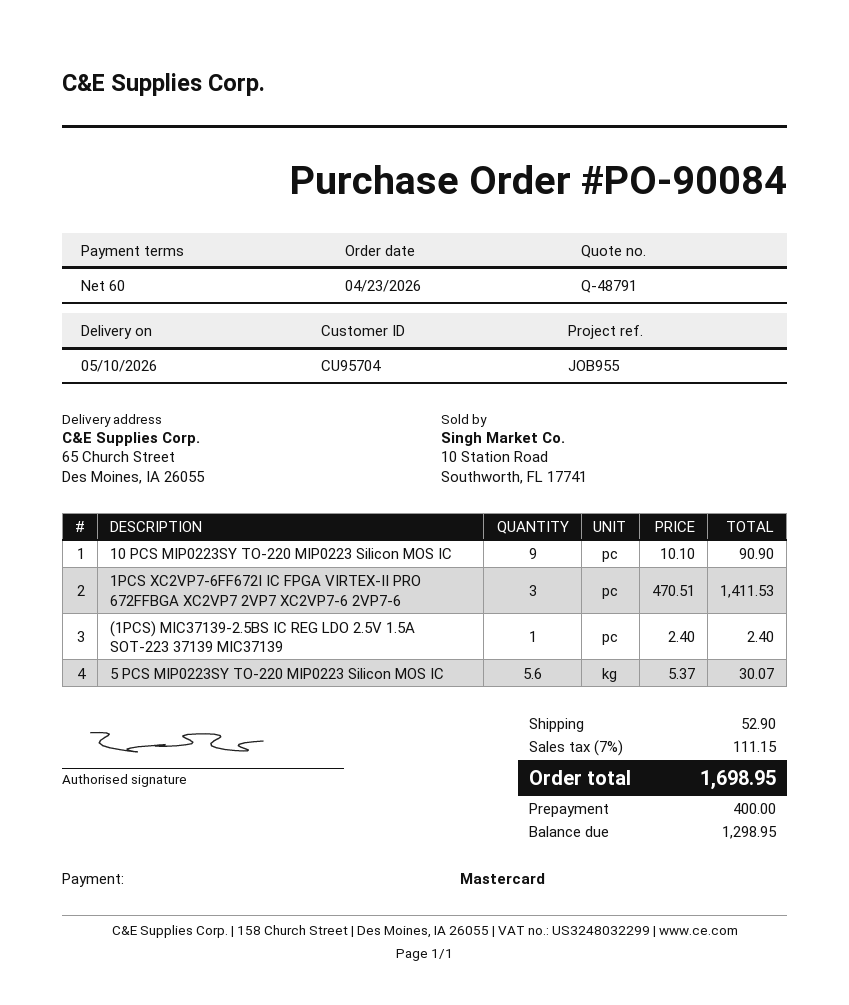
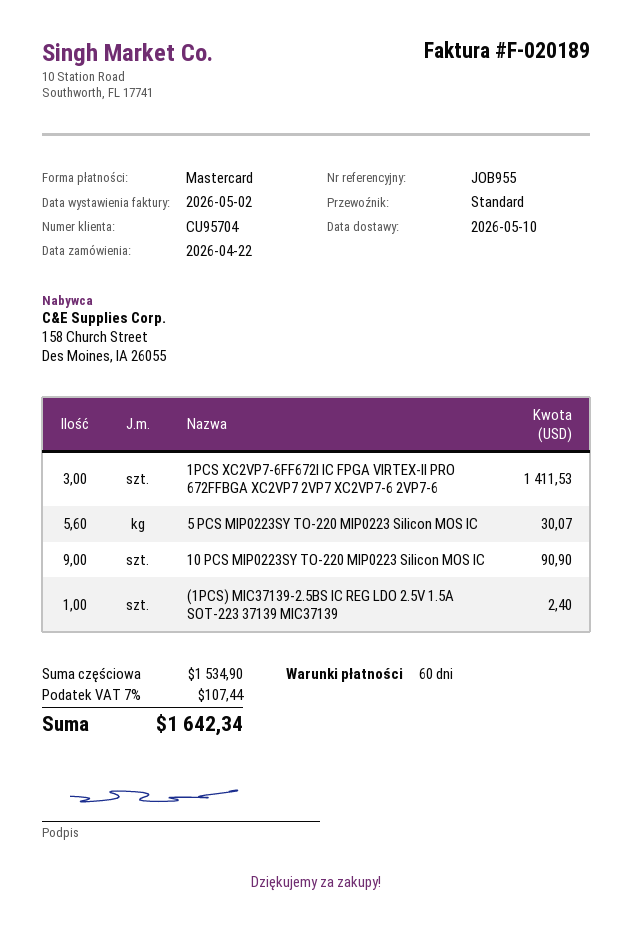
order date: 2026-04-23 -> 2026-04-22
shipping: 52.90 -> none
tax: 7% = 111.15 -> 7% = 107.44
total: 1698.95 -> 1642.34

